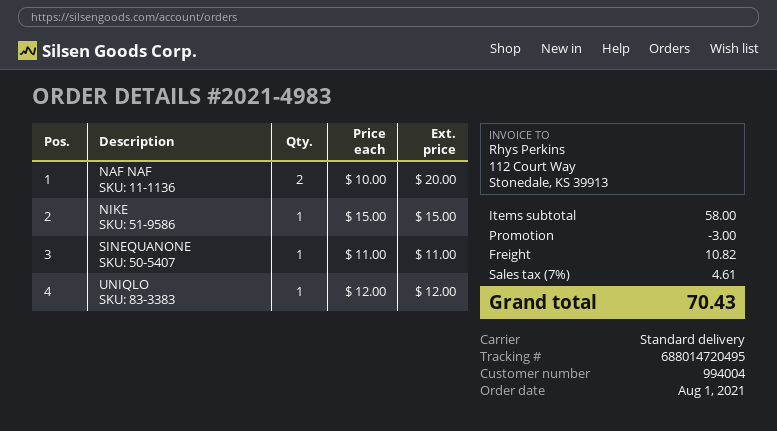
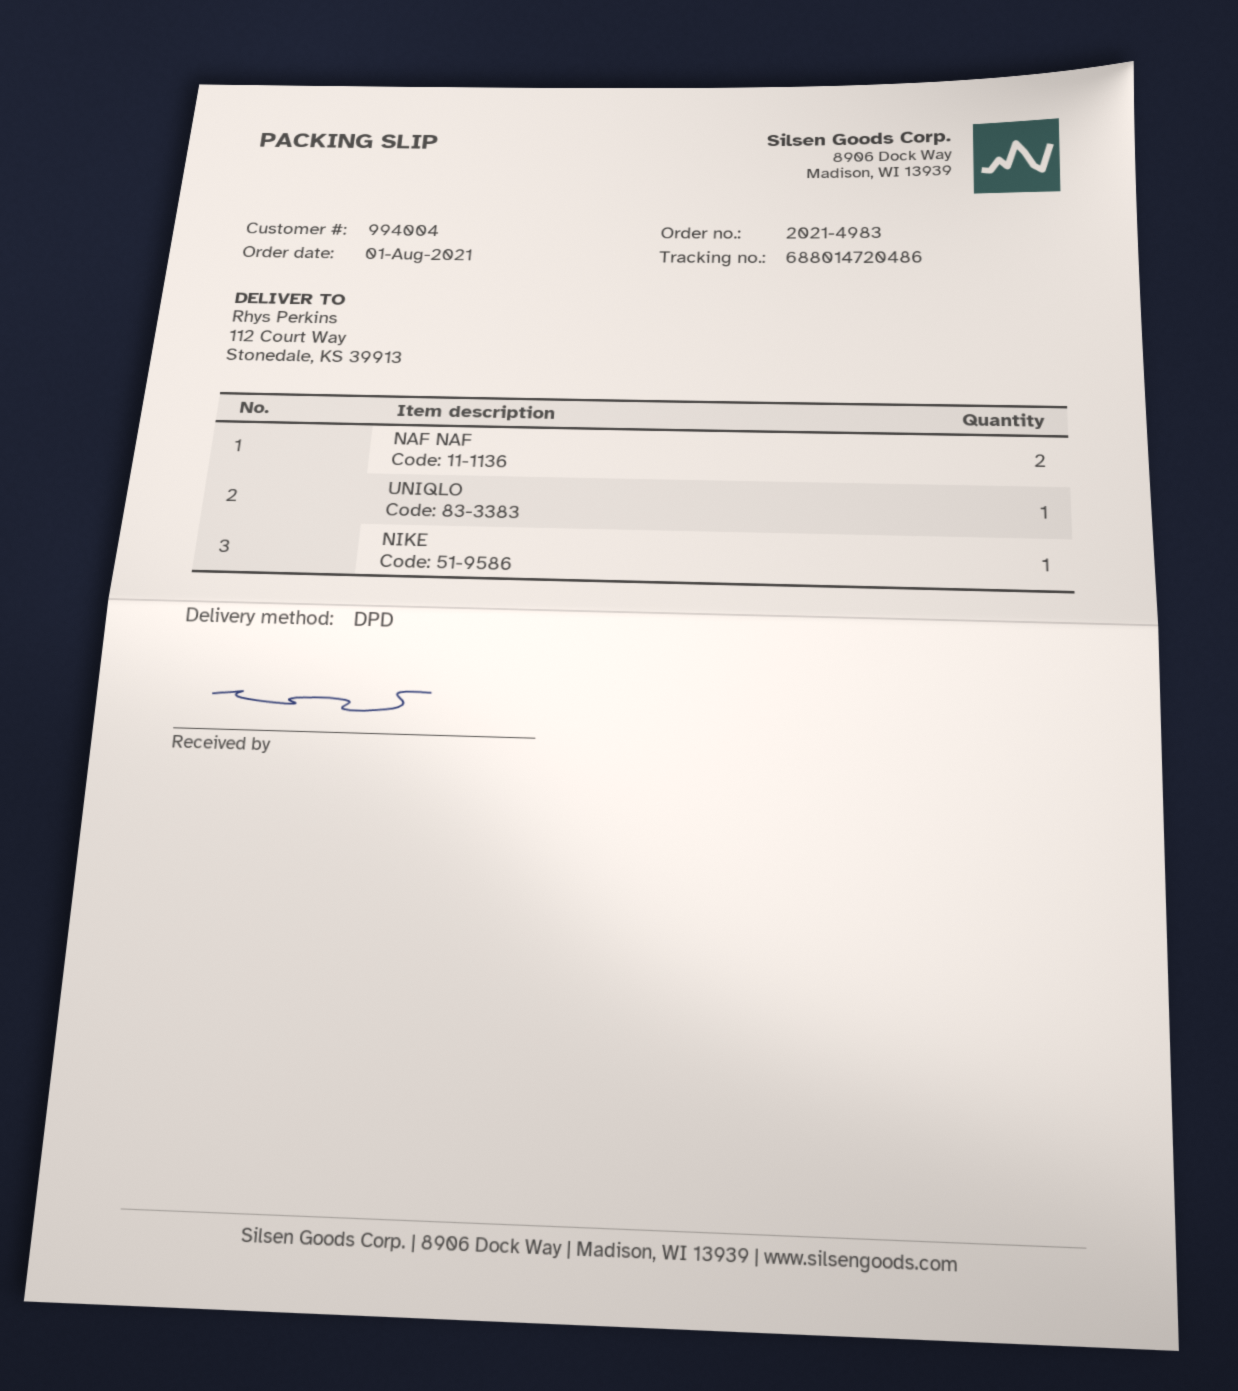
shipping method: standard -> DPD
tracking number: 688014720495 -> 688014720486
SINEQUANONE: 1 -> none

